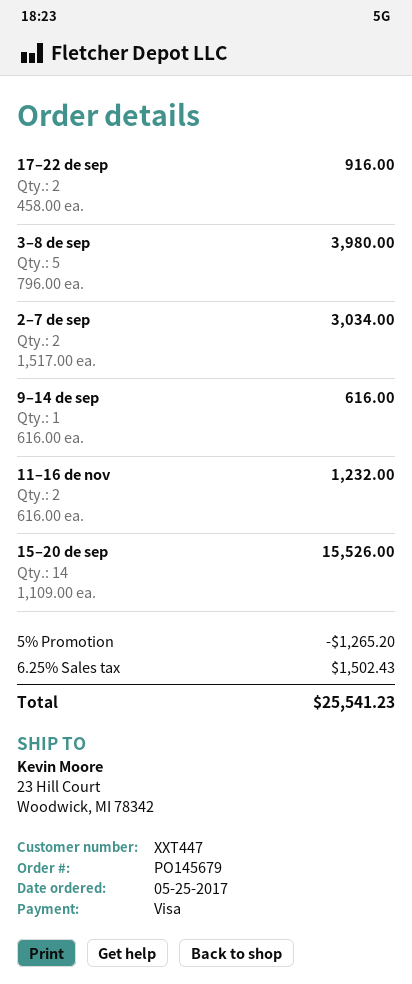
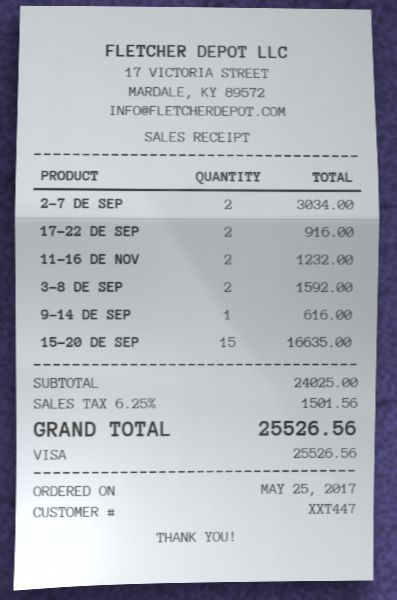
3–8 de sep: 5 for 3980.00 -> 2 for 1592.00
15–20 de sep: 14 for 15526.00 -> 15 for 16635.00
discount: 5% = 1265.20 -> none
tax: 6.25% = 1502.43 -> 6.25% = 1501.56
total: 25541.23 -> 25526.56

